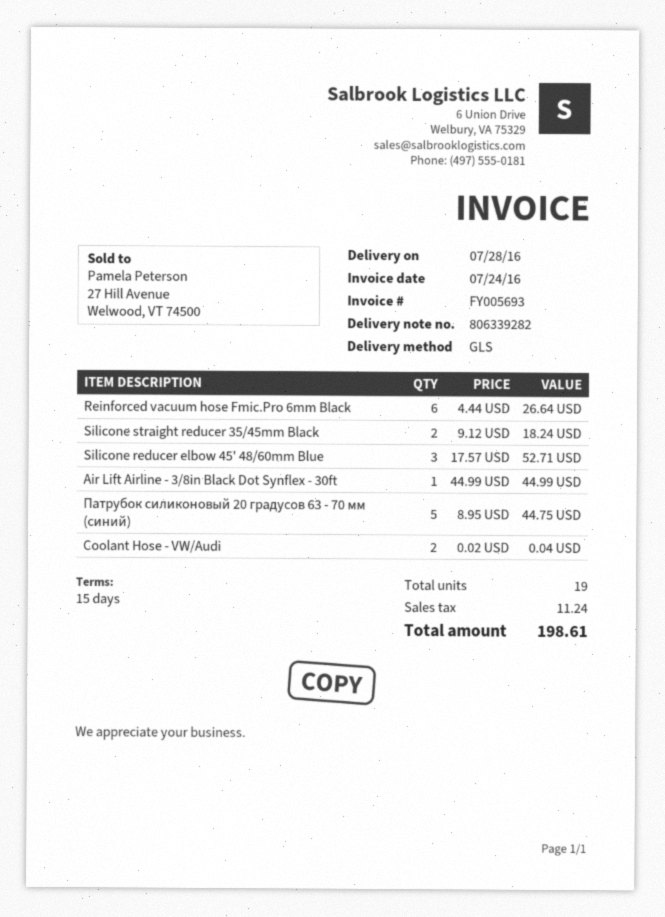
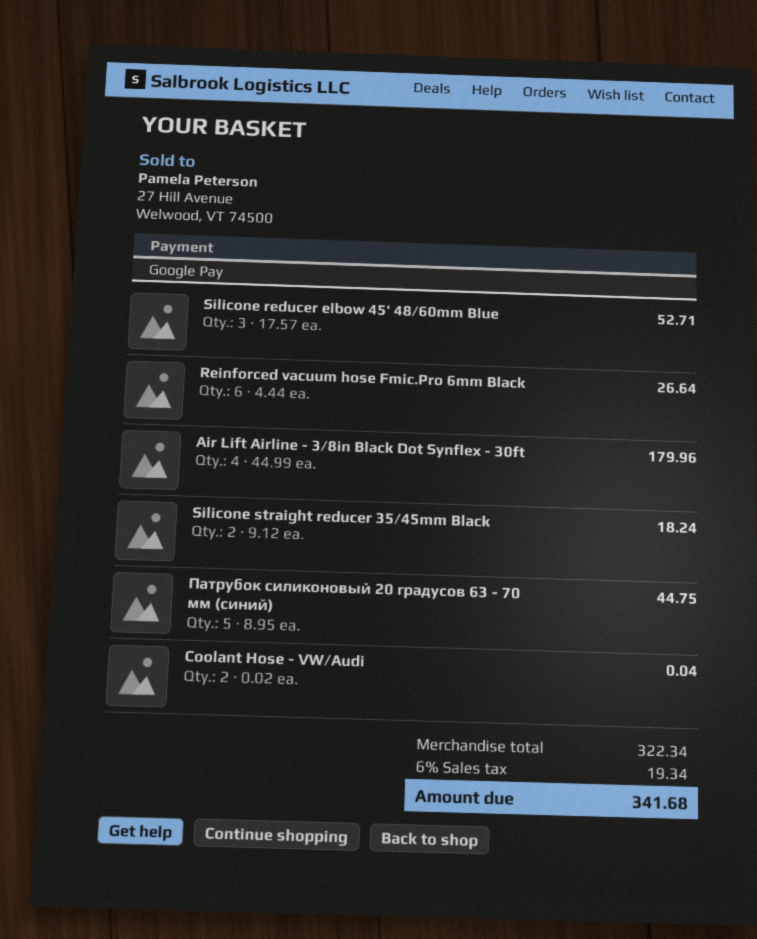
Air Lift Airline - 3/8in Black Dot Synflex - 30ft: 1 x 44.99 = 44.99 -> 4 x 44.99 = 179.96
tax: 11.24 -> 19.34
total: 198.61 -> 341.68

